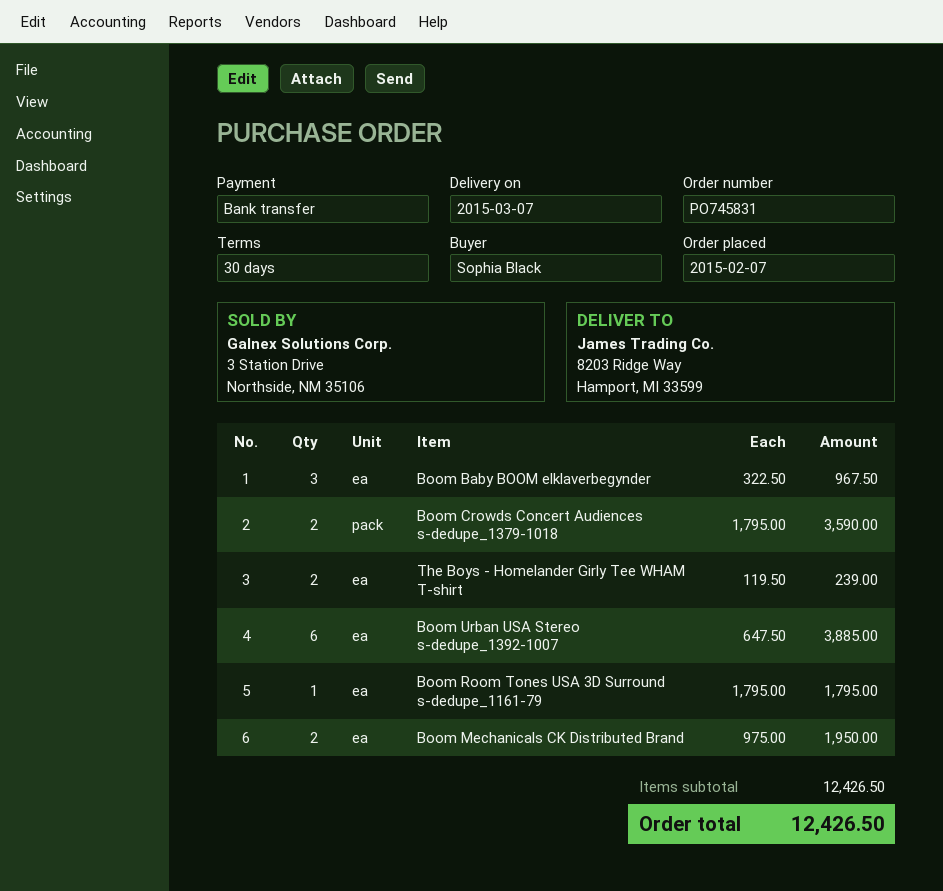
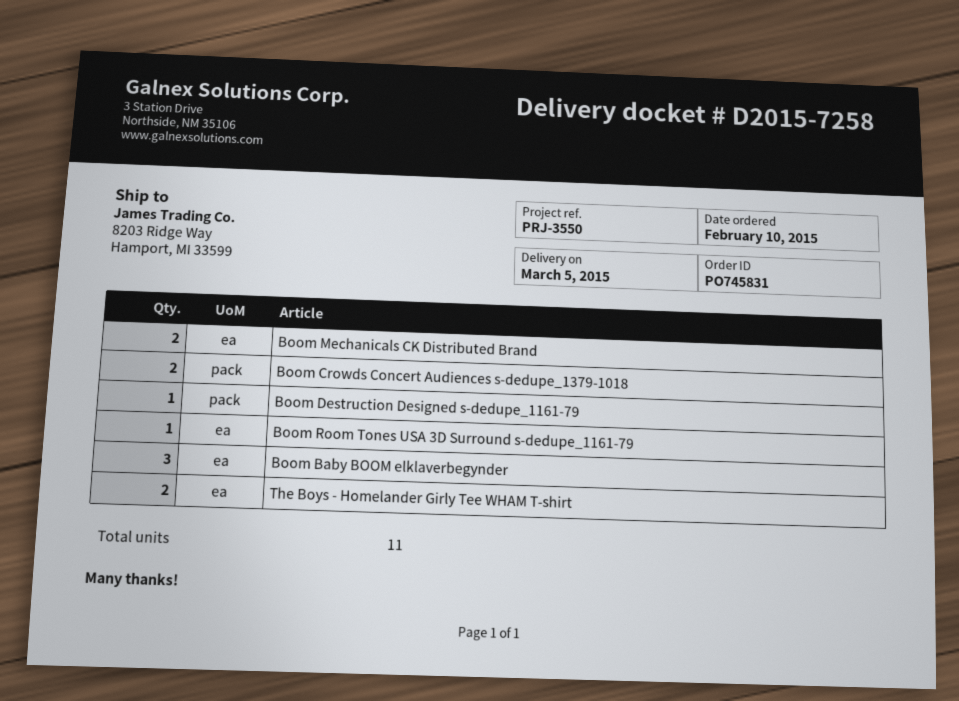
order date: 2015-02-07 -> 2015-02-10
delivery date: 2015-03-07 -> 2015-03-05
Boom Urban USA Stereo s-dedupe_1392-1007: 6 -> none
Boom Destruction Designed s-dedupe_1161-79: none -> 1

